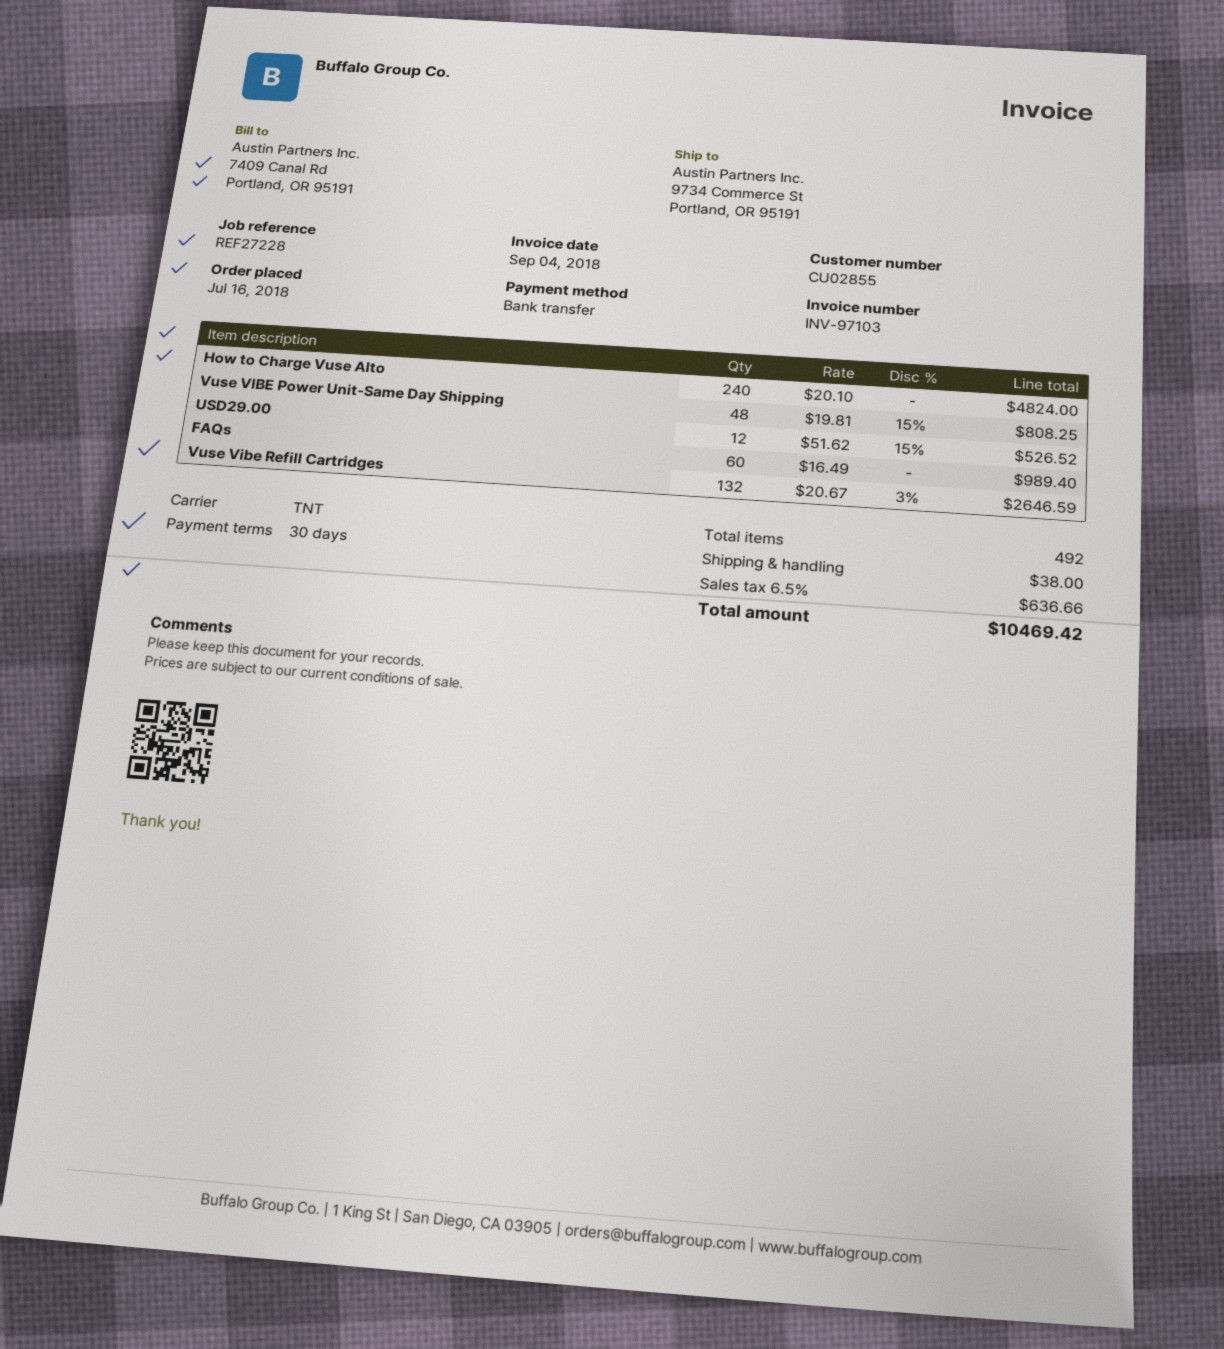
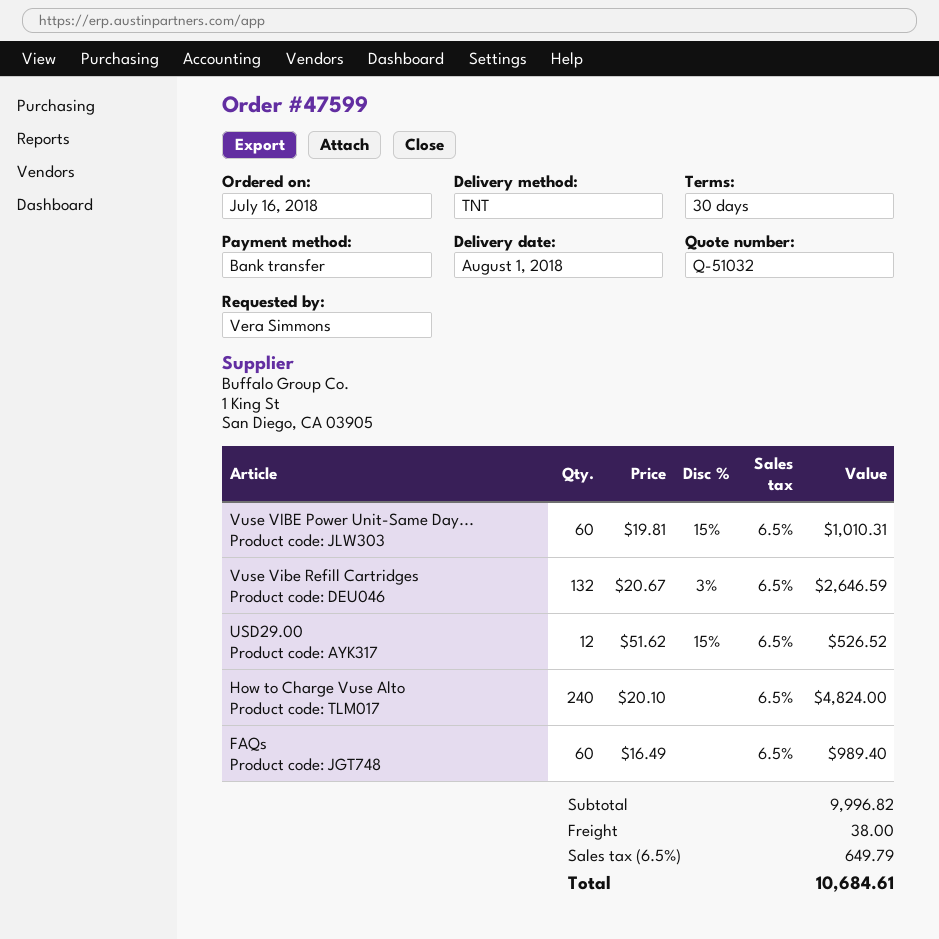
Vuse VIBE Power Unit-Same Day Shipping: 48 x 19.81 - 15% = 808.25 -> 60 x 19.81 - 15% = 1010.31
tax: 6.5% = 636.66 -> 6.5% = 649.79
total: 10469.42 -> 10684.61

